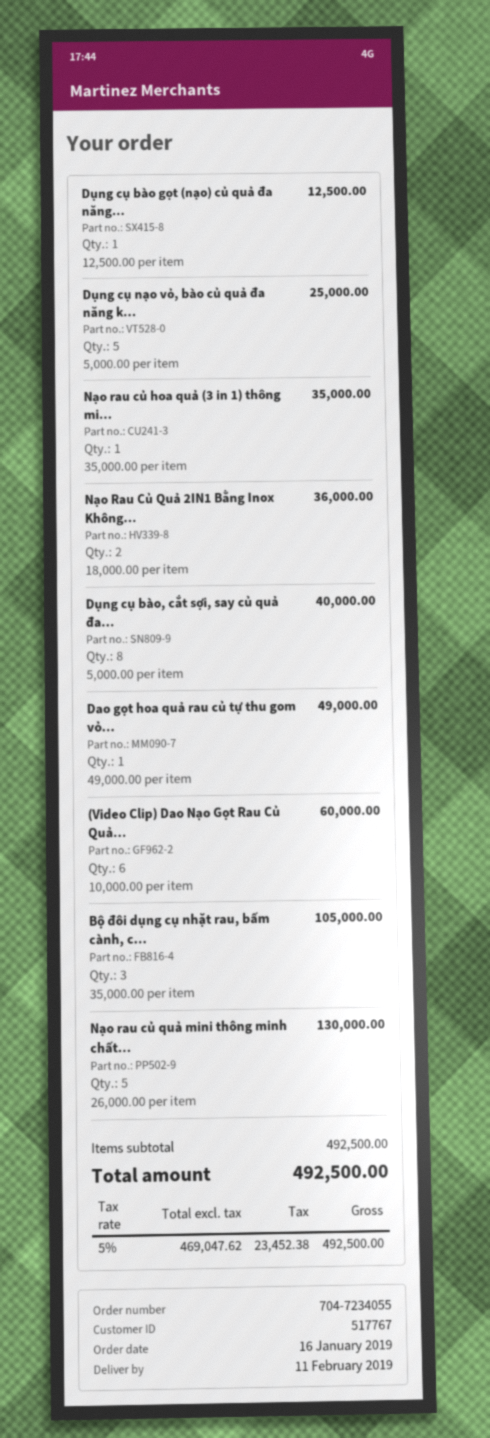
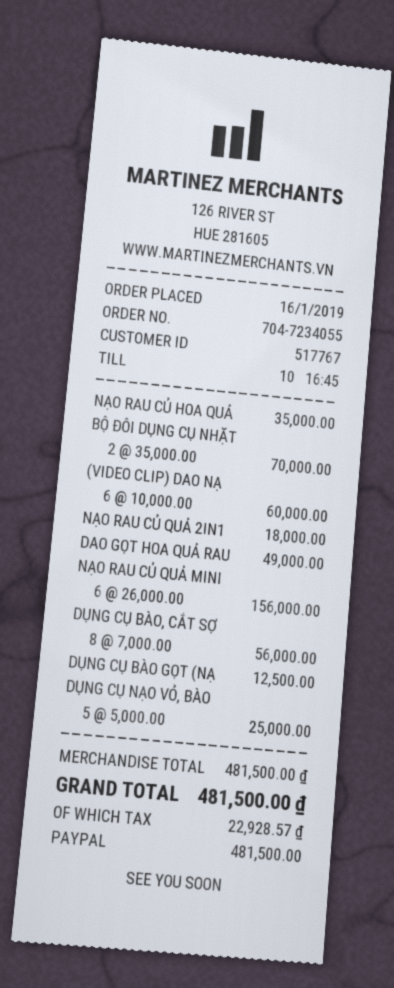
Nạo Rau Củ Quả 2IN1 Bằng Inox Không...: 2 x 18000.00 = 36000.00 -> 1 x 18000.00 = 18000.00
Dụng cụ bào, cắt sợi, say củ quả đa...: 8 x 5000.00 = 40000.00 -> 8 x 7000.00 = 56000.00
Bộ đôi dụng cụ nhặt rau, bấm cành, c...: 3 x 35000.00 = 105000.00 -> 2 x 35000.00 = 70000.00
Nạo rau củ quả mini thông minh chất...: 5 x 26000.00 = 130000.00 -> 6 x 26000.00 = 156000.00
subtotal: 492500.00 -> 481500.00
tax: 23452.38 -> 22928.57
total: 492500.00 -> 481500.00

